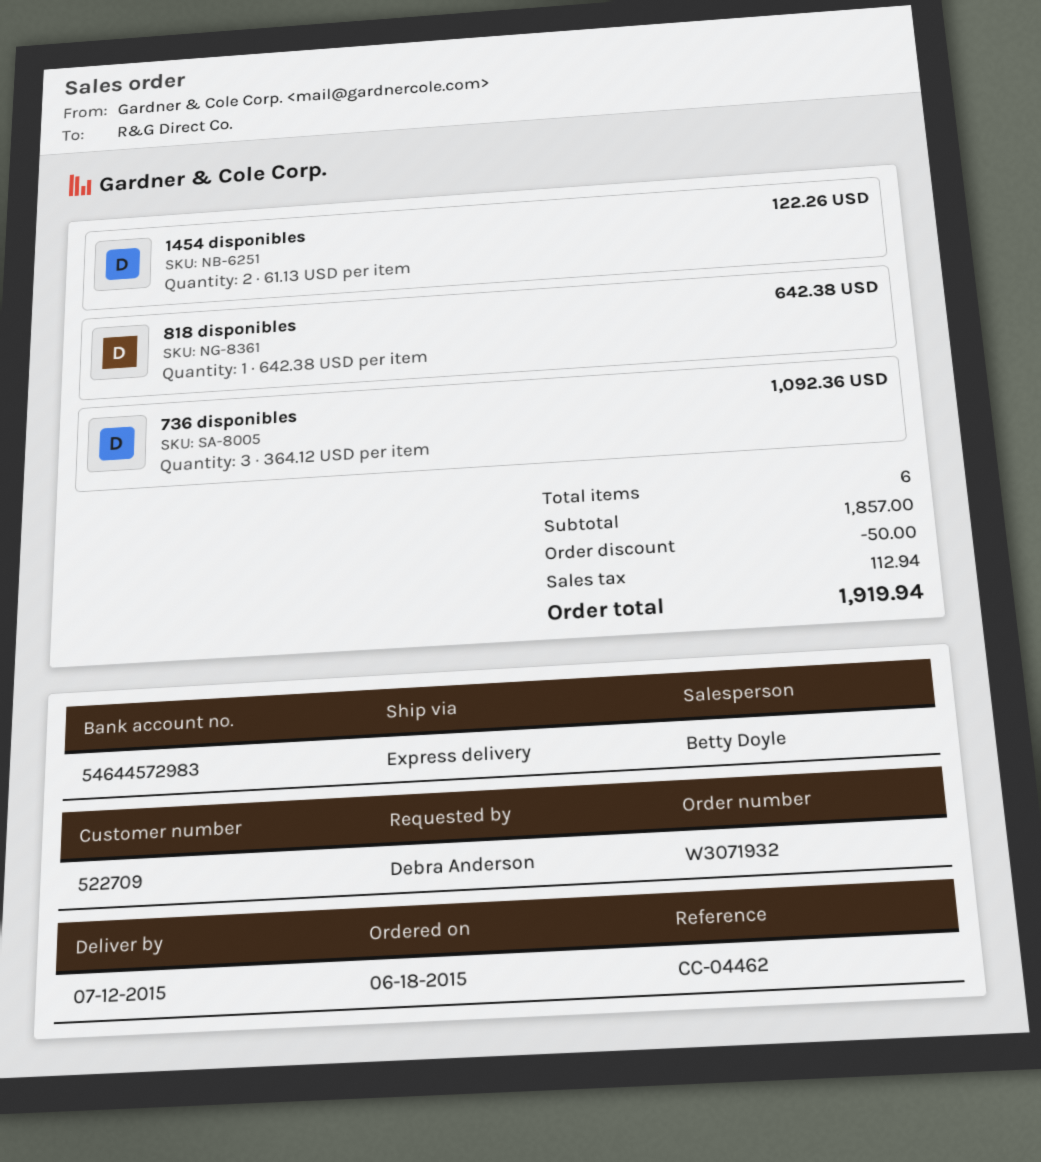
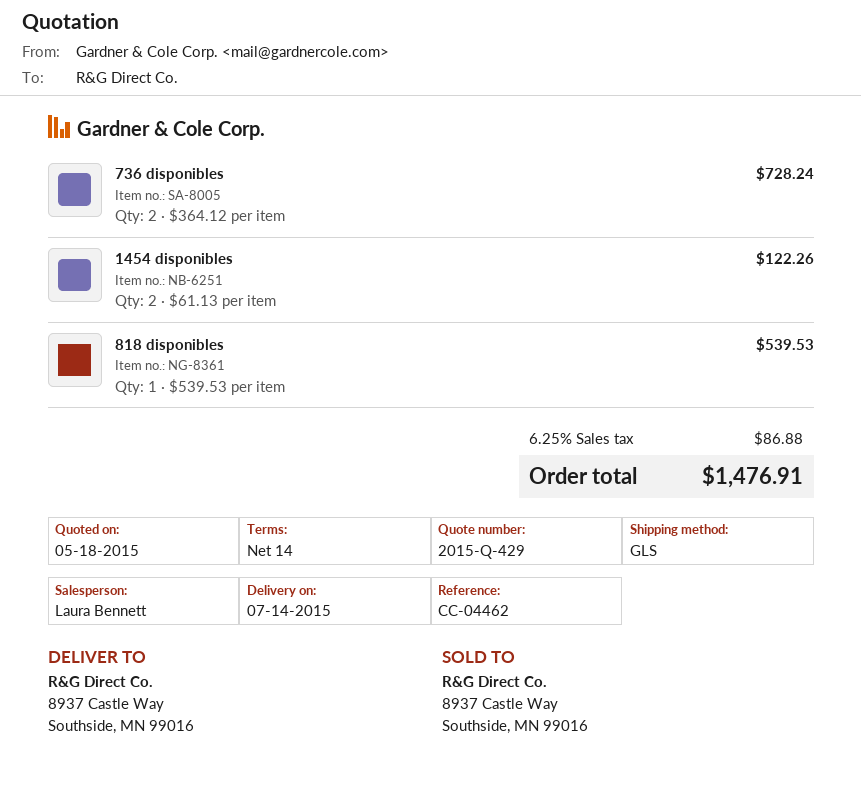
delivery date: 2015-07-12 -> 2015-07-14
sales rep: Betty Doyle -> Laura Bennett
shipping method: express -> GLS
818 disponibles: 1 x 642.38 = 642.38 -> 1 x 539.53 = 539.53
736 disponibles: 3 x 364.12 = 1092.36 -> 2 x 364.12 = 728.24
discount: 50.00 -> none
tax: 112.94 -> 86.88
total: 1919.94 -> 1476.91

